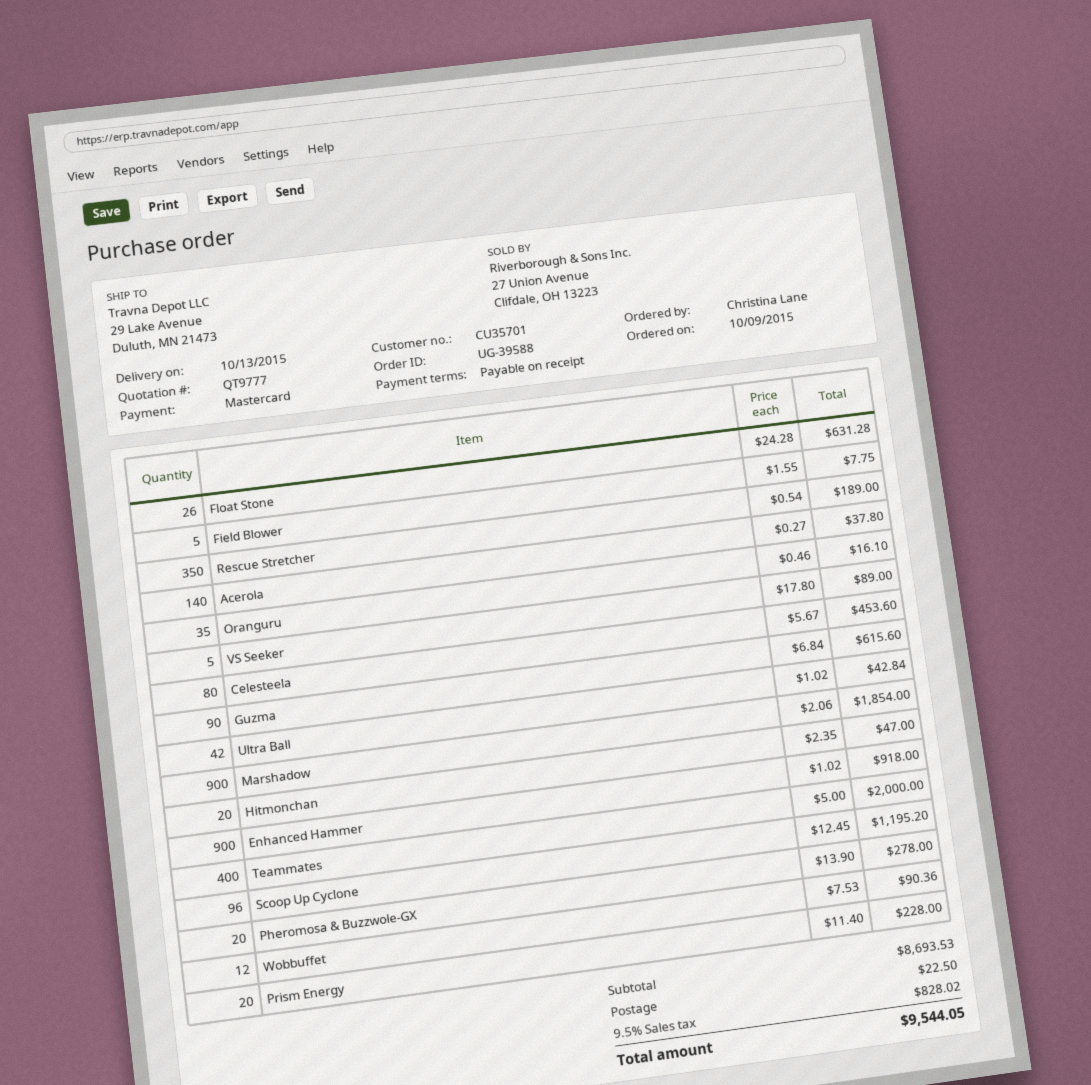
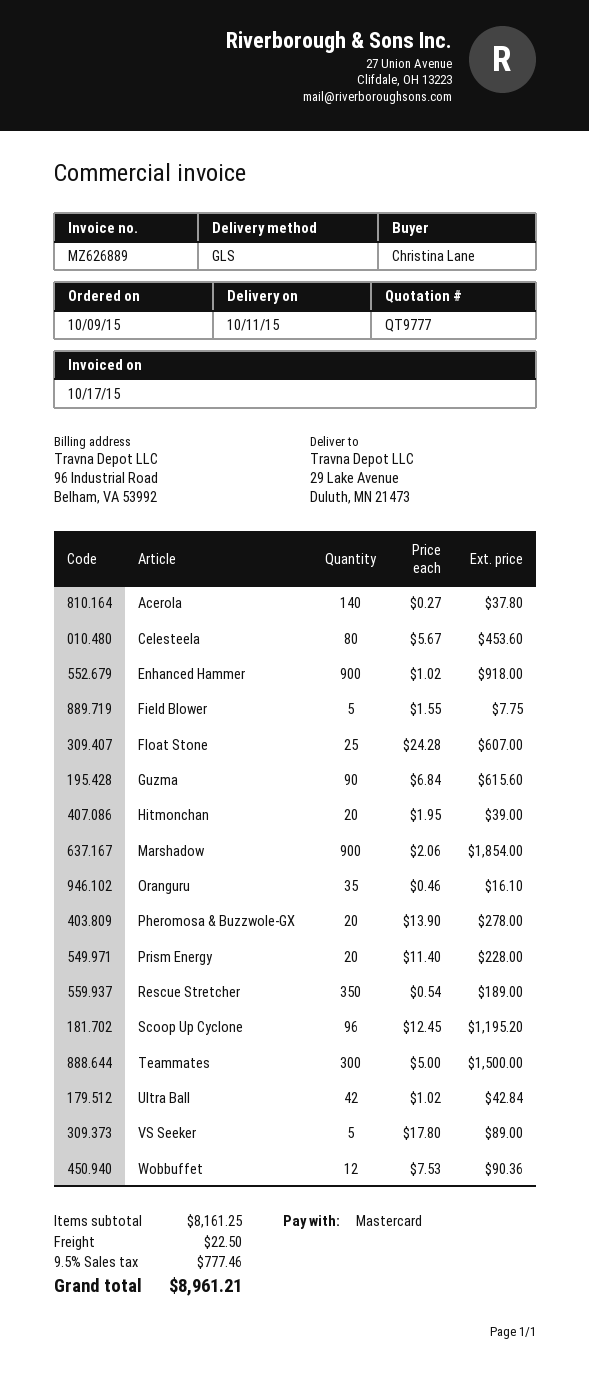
delivery date: 2015-10-13 -> 2015-10-11
Float Stone: 26 x 24.28 = 631.28 -> 25 x 24.28 = 607.00
Hitmonchan: 20 x 2.35 = 47.00 -> 20 x 1.95 = 39.00
Teammates: 400 x 5.00 = 2000.00 -> 300 x 5.00 = 1500.00
subtotal: 8693.53 -> 8161.25
tax: 9.5% = 828.02 -> 9.5% = 777.46
total: 9544.05 -> 8961.21

